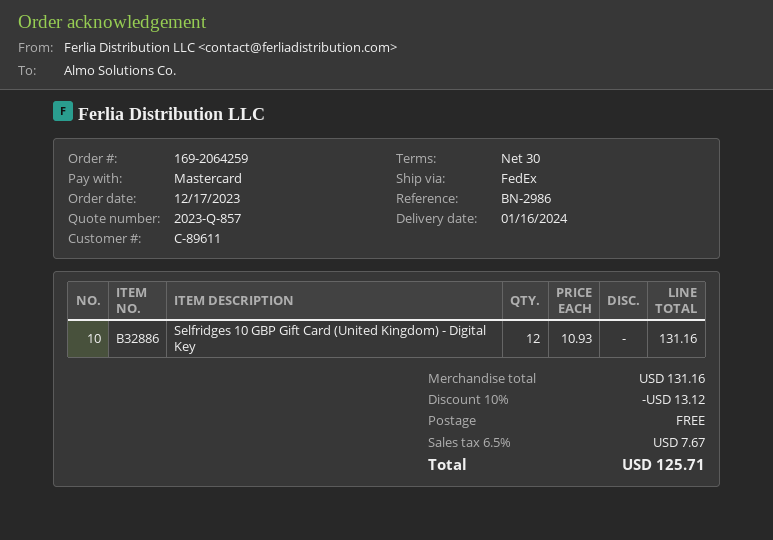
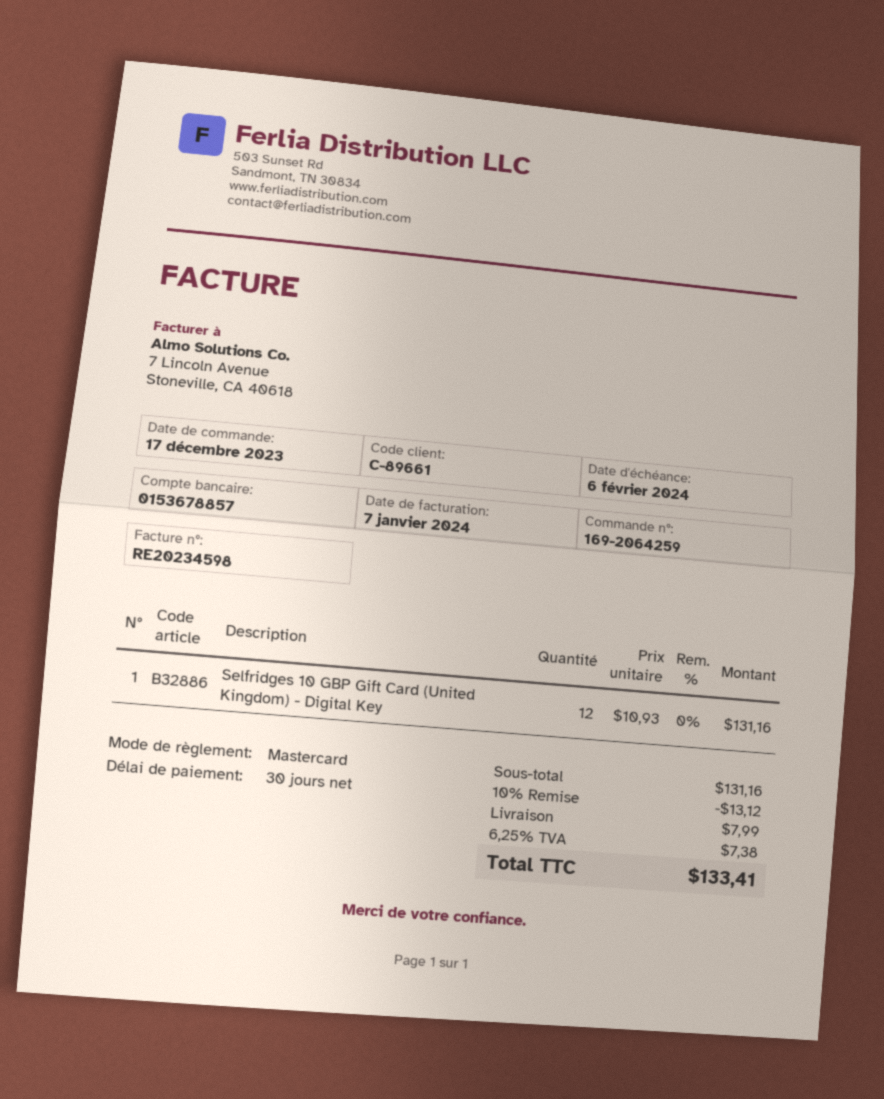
customer number: C-89611 -> C-89661
shipping: 0.00 -> 7.99
tax: 6.5% = 7.67 -> 6.25% = 7.38
total: 125.71 -> 133.41

